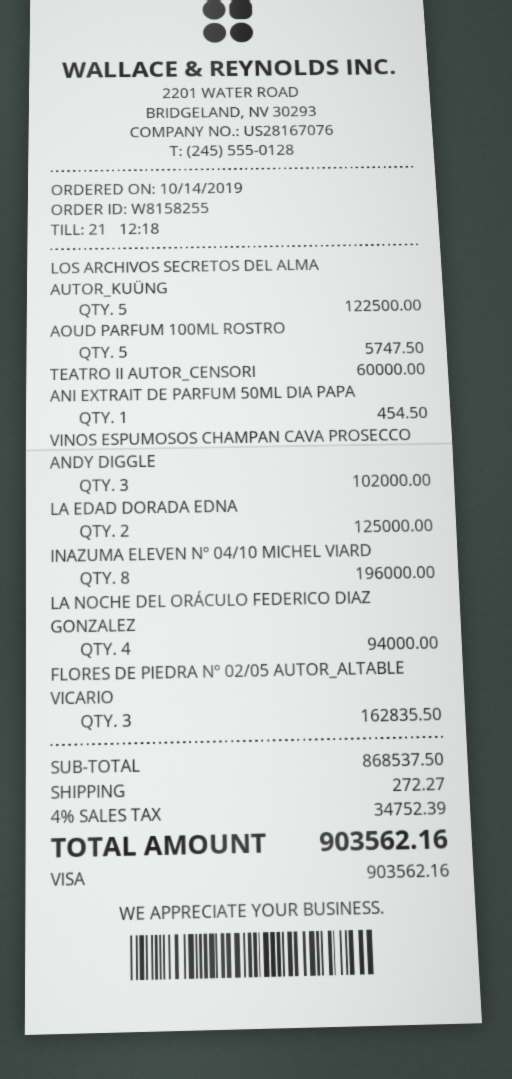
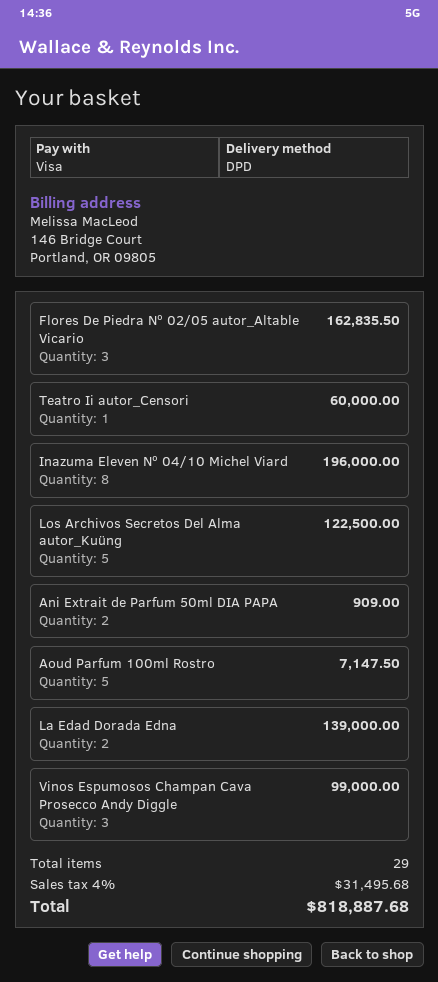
AOUD PARFUM 100ML ROSTRO: 5 for 5747.50 -> 5 for 7147.50
ANI EXTRAIT DE PARFUM 50ML DIA PAPA: 1 for 454.50 -> 2 for 909.00
VINOS ESPUMOSOS CHAMPAN CAVA PROSECCO ANDY DIGGLE: 3 for 102000.00 -> 3 for 99000.00
LA EDAD DORADA EDNA: 2 for 125000.00 -> 2 for 139000.00
LA NOCHE DEL ORÁCULO FEDERICO DIAZ GONZALEZ: 4 for 94000.00 -> none
shipping: 272.27 -> none
tax: 4% = 34752.39 -> 4% = 31495.68
total: 903562.16 -> 818887.68

